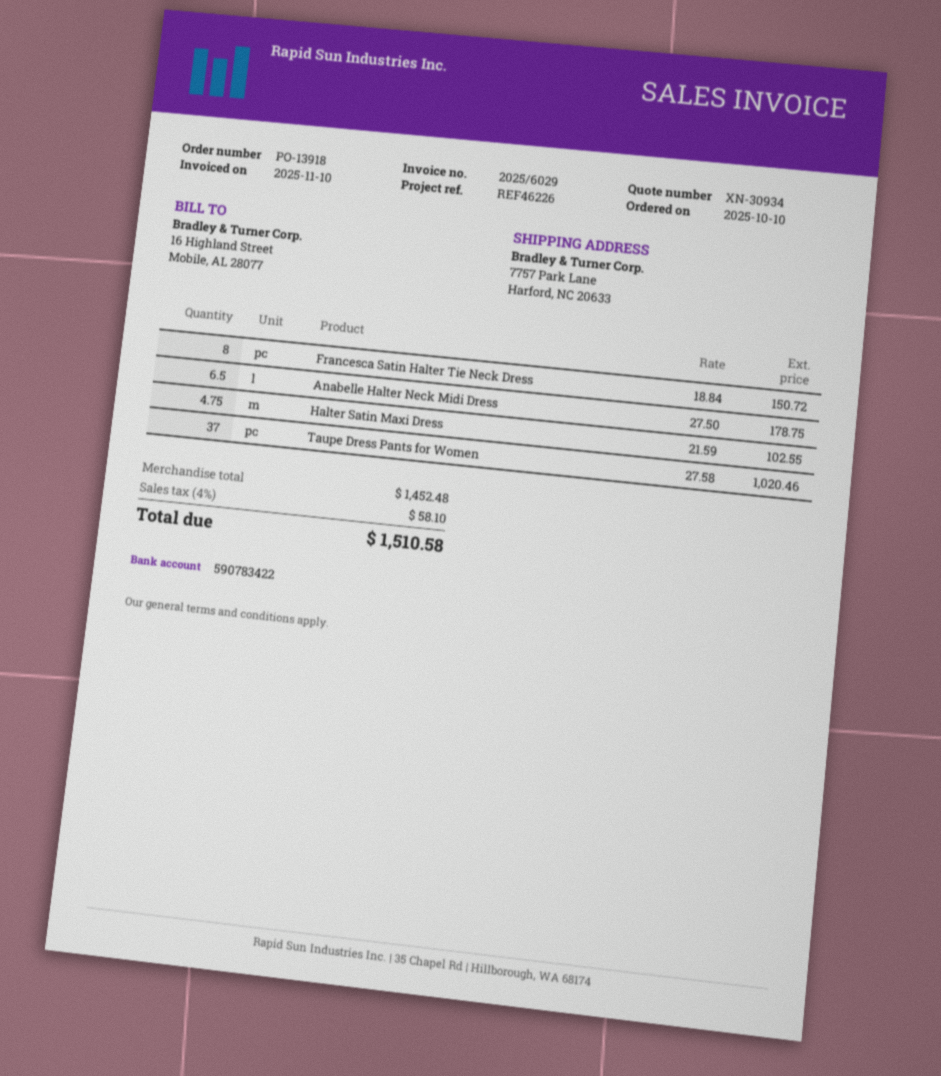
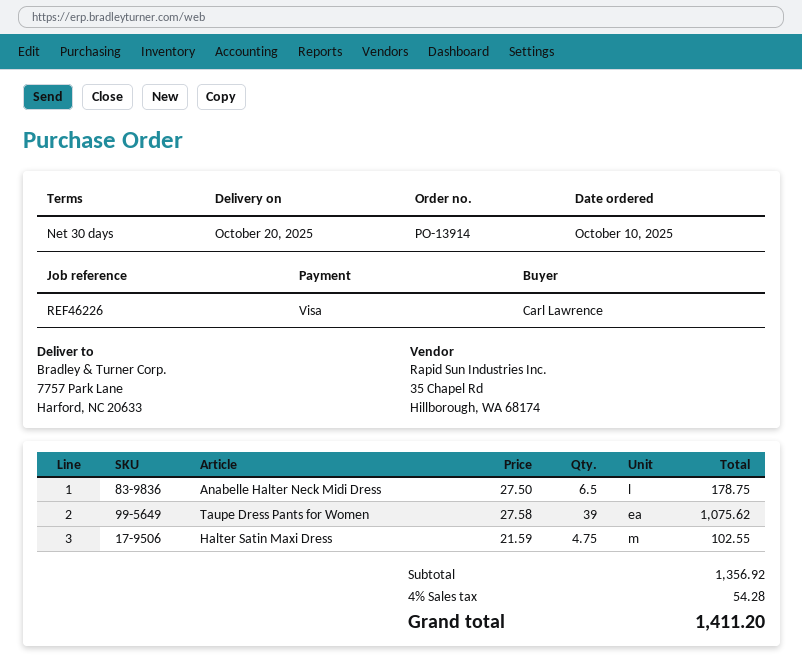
order number: PO-13918 -> PO-13914
Francesca Satin Halter Tie Neck Dress: 8 x 18.84 = 150.72 -> none
Taupe Dress Pants for Women: 37 x 27.58 = 1020.46 -> 39 x 27.58 = 1075.62
subtotal: 1452.48 -> 1356.92
tax: 4% = 58.10 -> 4% = 54.28
total: 1510.58 -> 1411.20

